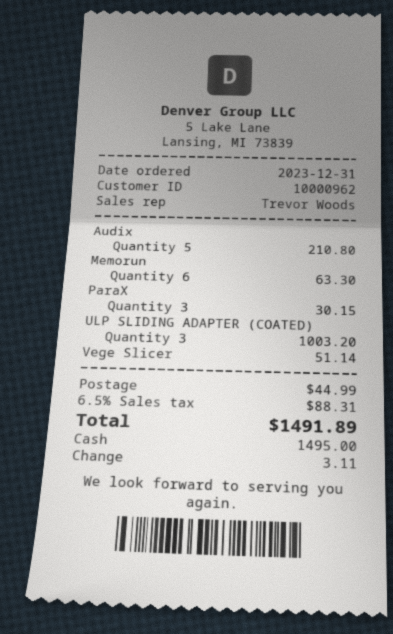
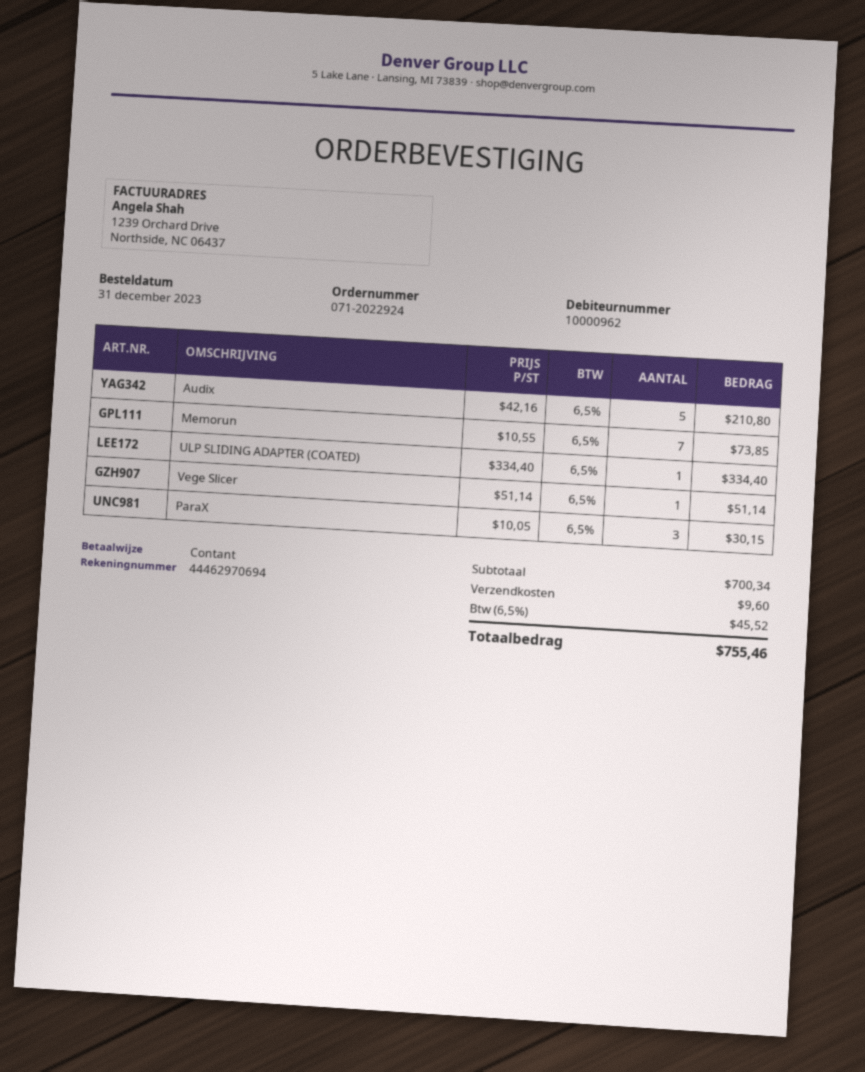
Memorun: 6 for 63.30 -> 7 for 73.85
ULP SLIDING ADAPTER (COATED): 3 for 1003.20 -> 1 for 334.40
shipping: 44.99 -> 9.60
tax: 6.5% = 88.31 -> 6.5% = 45.52
total: 1491.89 -> 755.46

